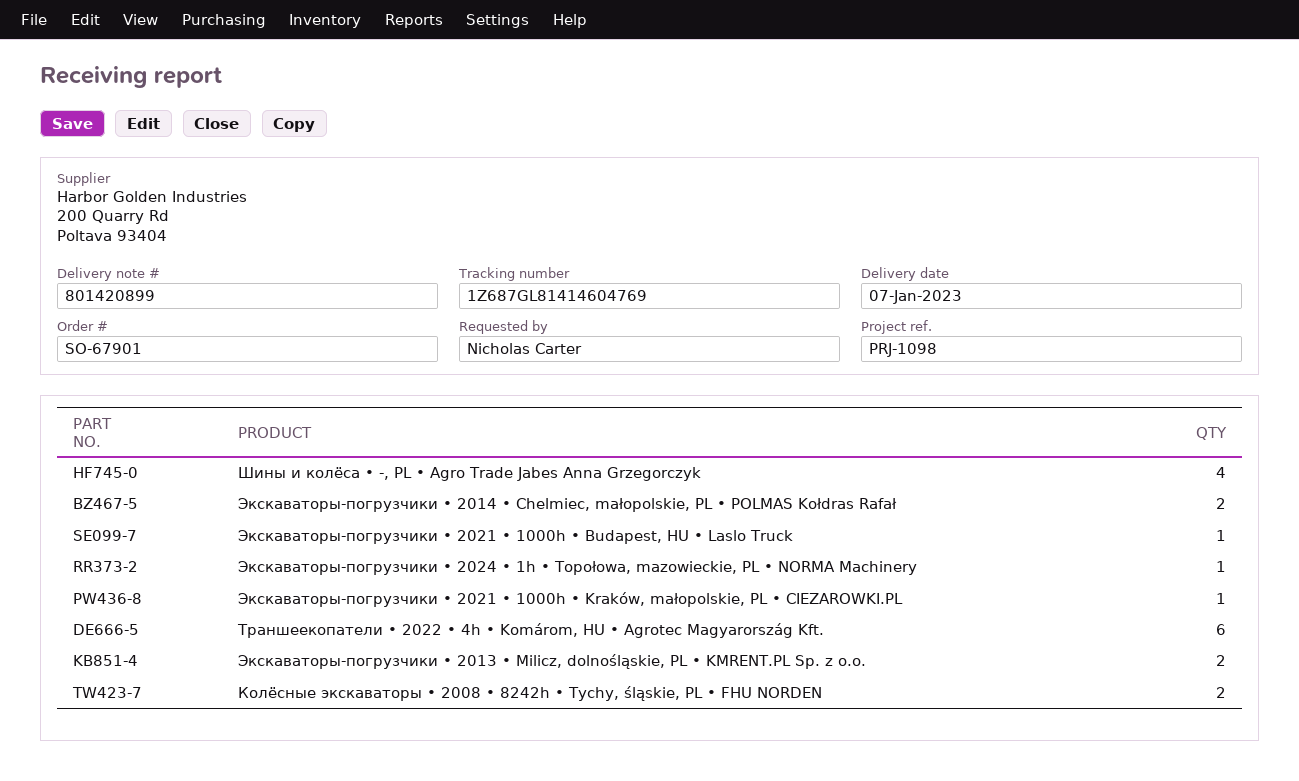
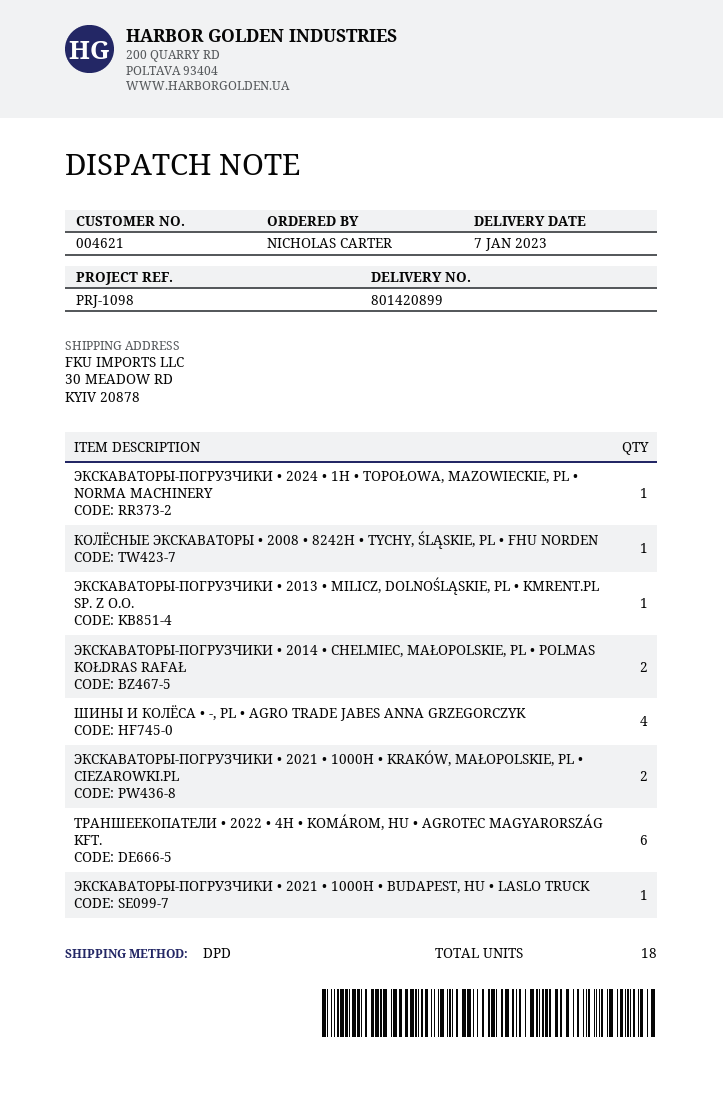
Экскаваторы-погрузчики • 2021 • 1000h • Kraków, małopolskie, PL • CIEZAROWKI.PL: 1 -> 2
Экскаваторы-погрузчики • 2013 • Milicz, dolnośląskie, PL • KMRENT.PL Sp. z o.o.: 2 -> 1
Колёсные экскаваторы • 2008 • 8242h • Tychy, śląskie, PL • FHU NORDEN: 2 -> 1

